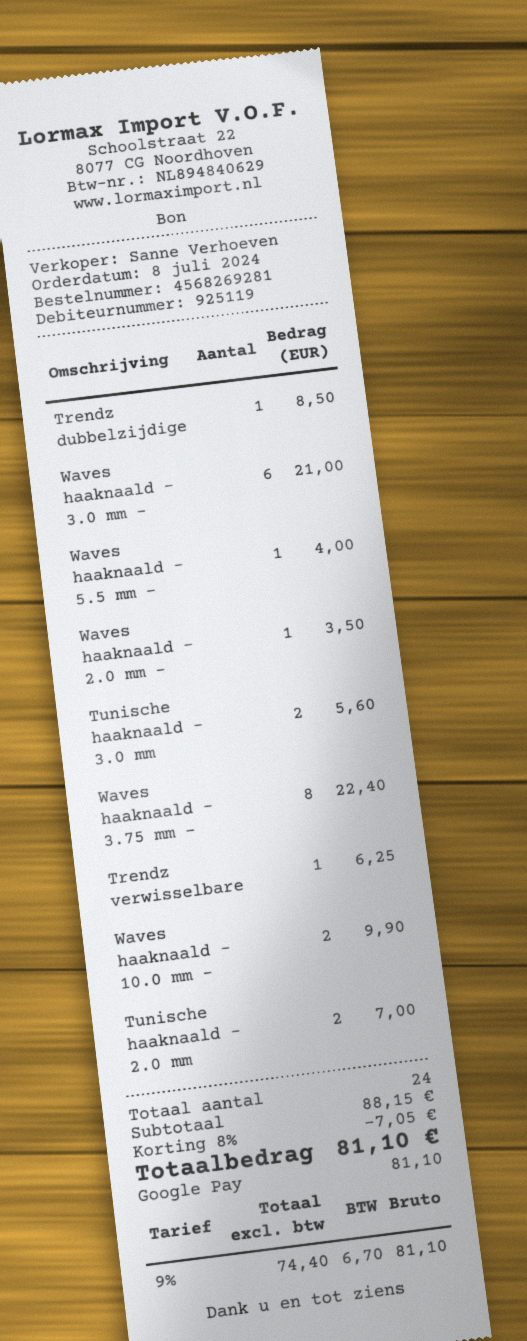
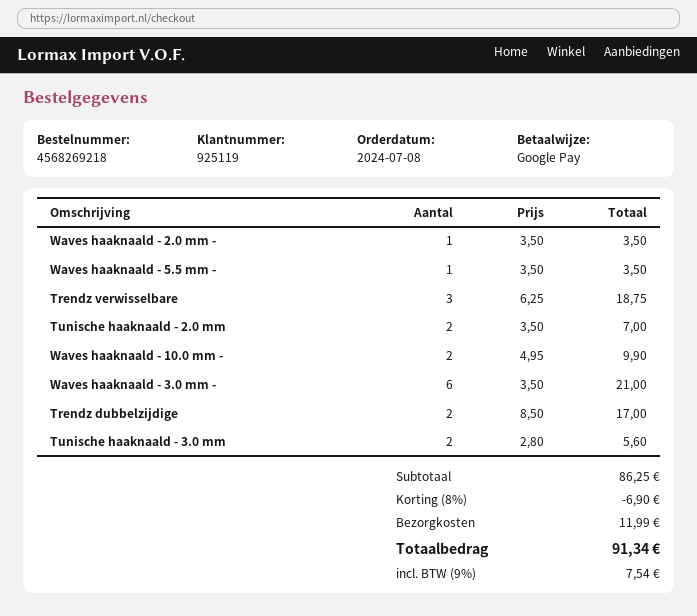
order number: 4568269281 -> 4568269218
Trendz dubbelzijdige: 1 for 8.50 -> 2 for 17.00
Waves haaknaald - 5.5 mm -: 1 for 4.00 -> 1 for 3.50
Waves haaknaald - 3.75 mm -: 8 for 22.40 -> none
Trendz verwisselbare: 1 for 6.25 -> 3 for 18.75
subtotal: 88.15 -> 86.25
discount: 8% = 7.05 -> 8% = 6.90
shipping: none -> 11.99
tax: 9% = 6.70 -> 9% = 7.54
total: 81.10 -> 91.34

